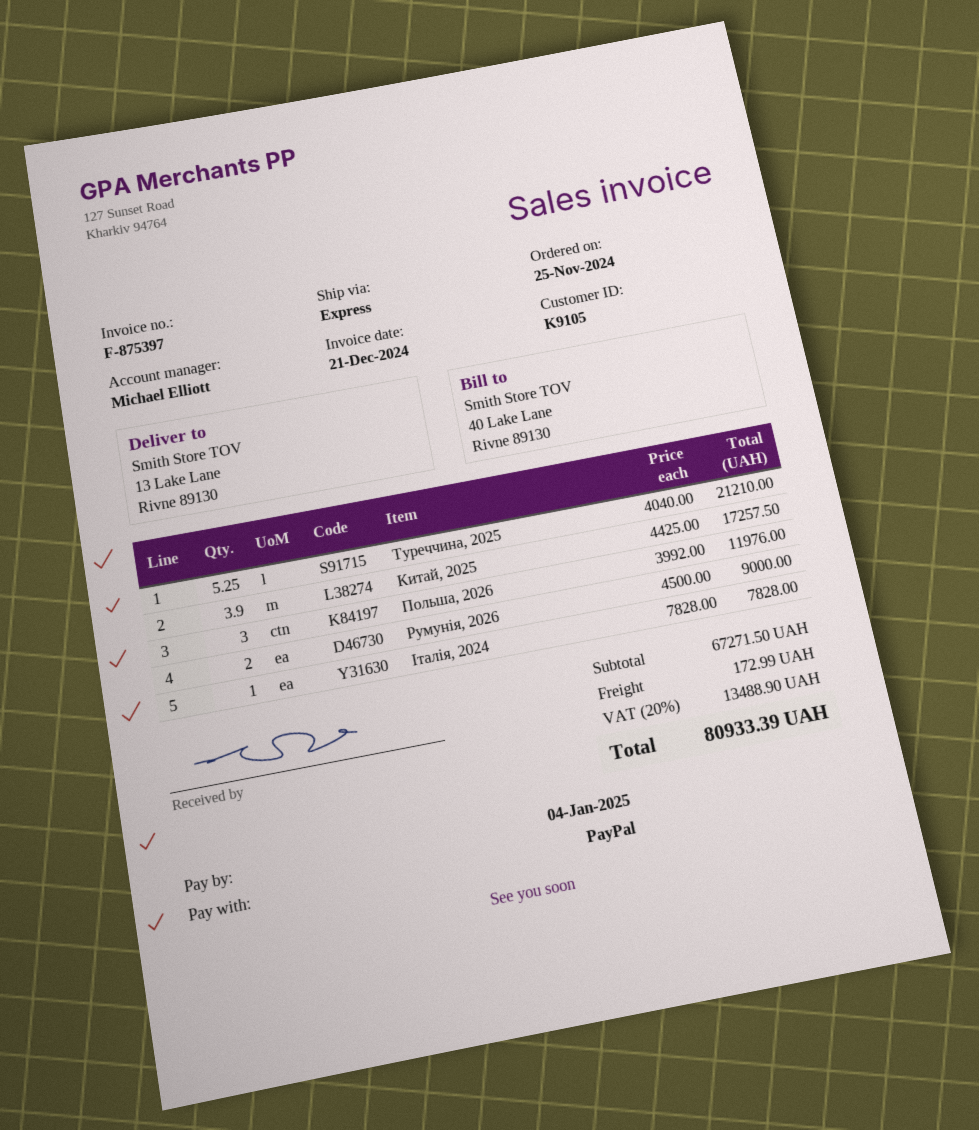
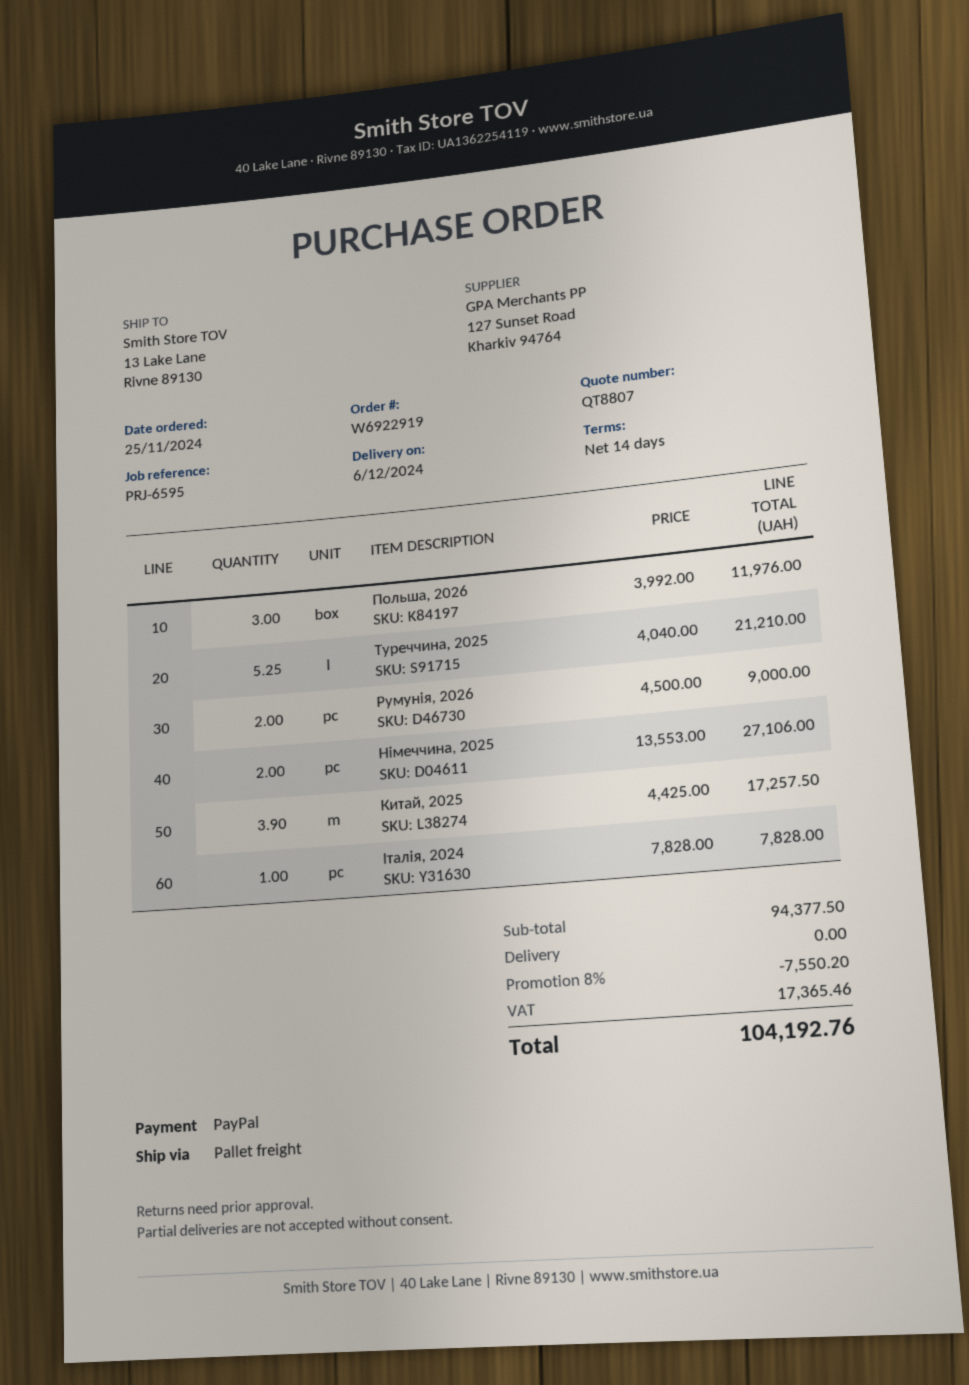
shipping method: express -> pallet freight
Німеччина, 2025: none -> 2 x 13553.00 = 27106.00
subtotal: 67271.50 -> 94377.50
discount: none -> 8% = 7550.20
shipping: 172.99 -> 0.00
tax: 13488.90 -> 17365.46
total: 80933.39 -> 104192.76

